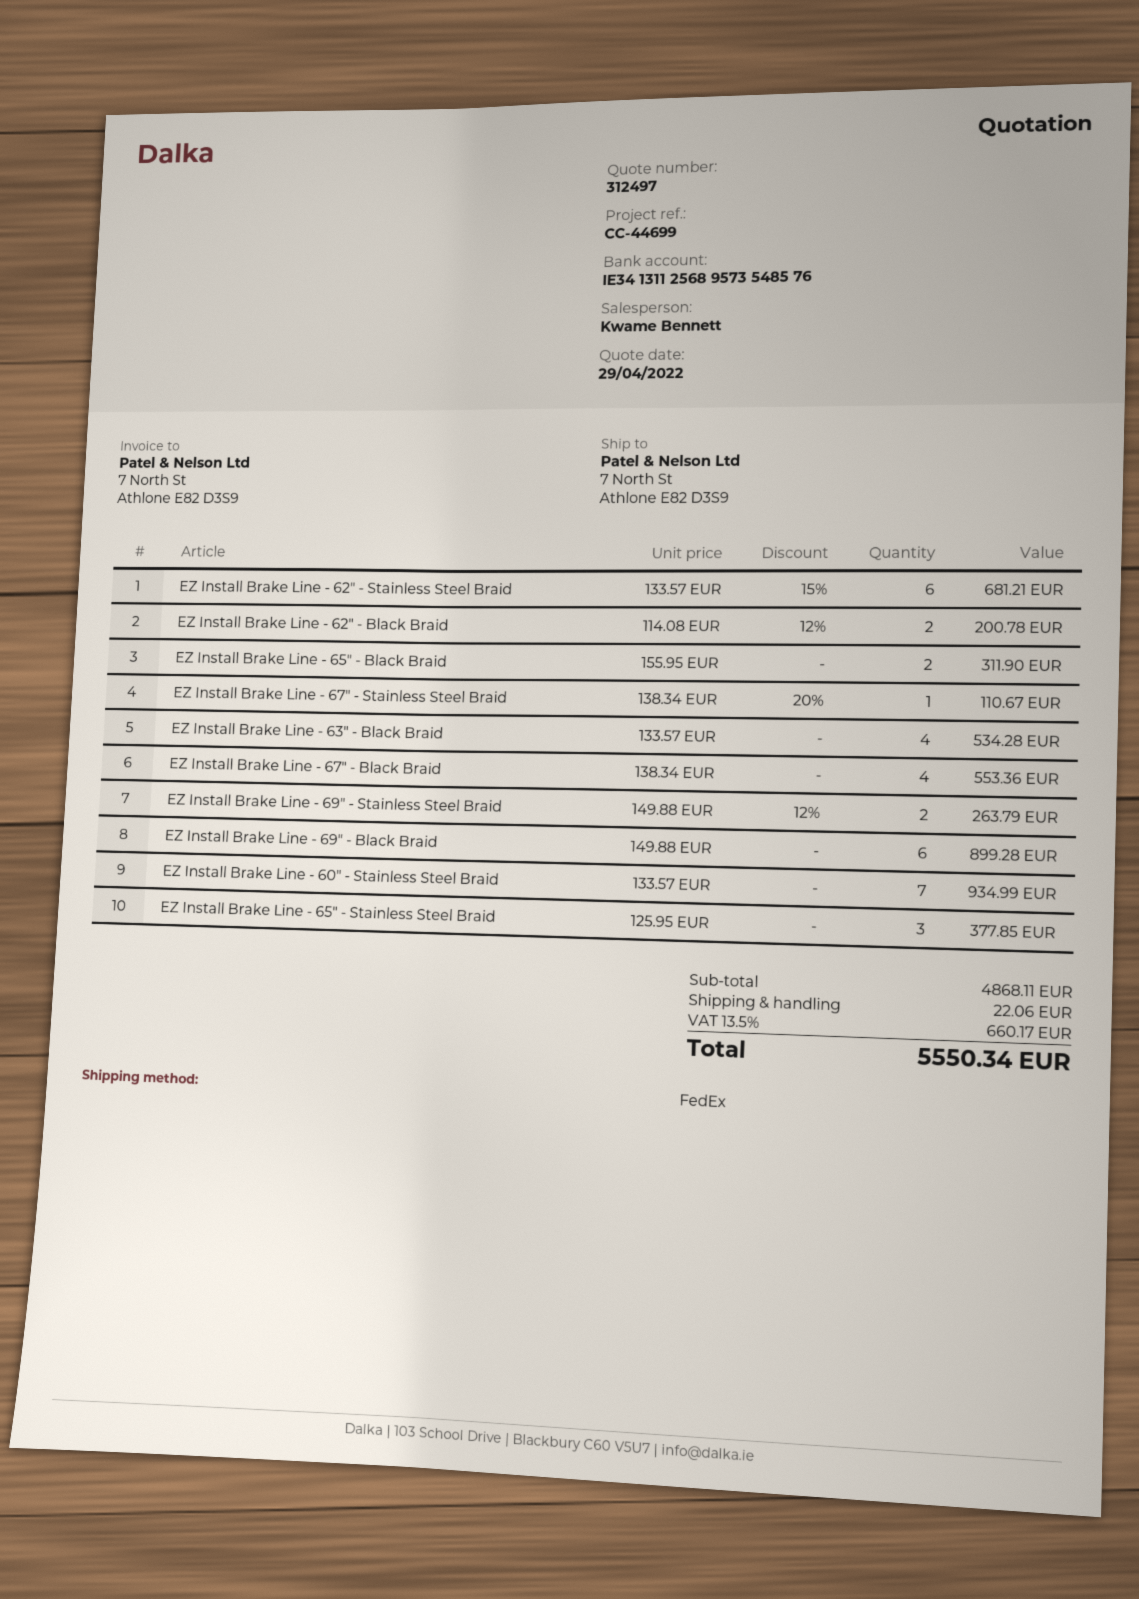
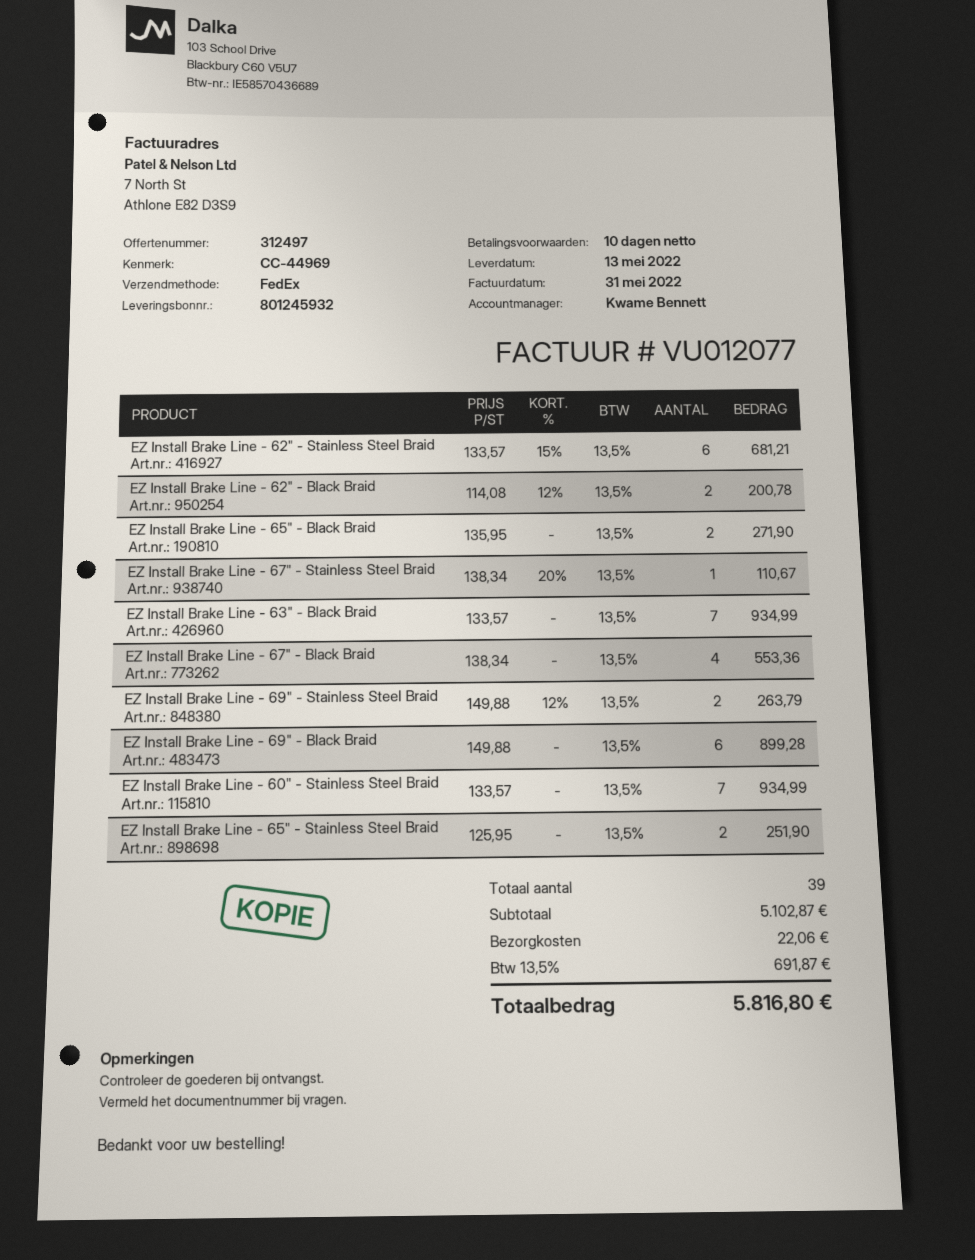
reference: CC-44699 -> CC-44969
EZ Install Brake Line - 65" - Black Braid: 2 x 155.95 = 311.90 -> 2 x 135.95 = 271.90
EZ Install Brake Line - 63" - Black Braid: 4 x 133.57 = 534.28 -> 7 x 133.57 = 934.99
EZ Install Brake Line - 65" - Stainless Steel Braid: 3 x 125.95 = 377.85 -> 2 x 125.95 = 251.90
subtotal: 4868.11 -> 5102.87
tax: 13.5% = 660.17 -> 13.5% = 691.87
total: 5550.34 -> 5816.80

